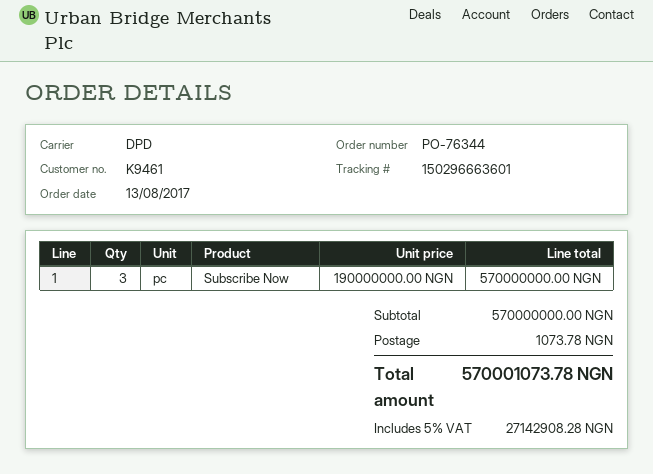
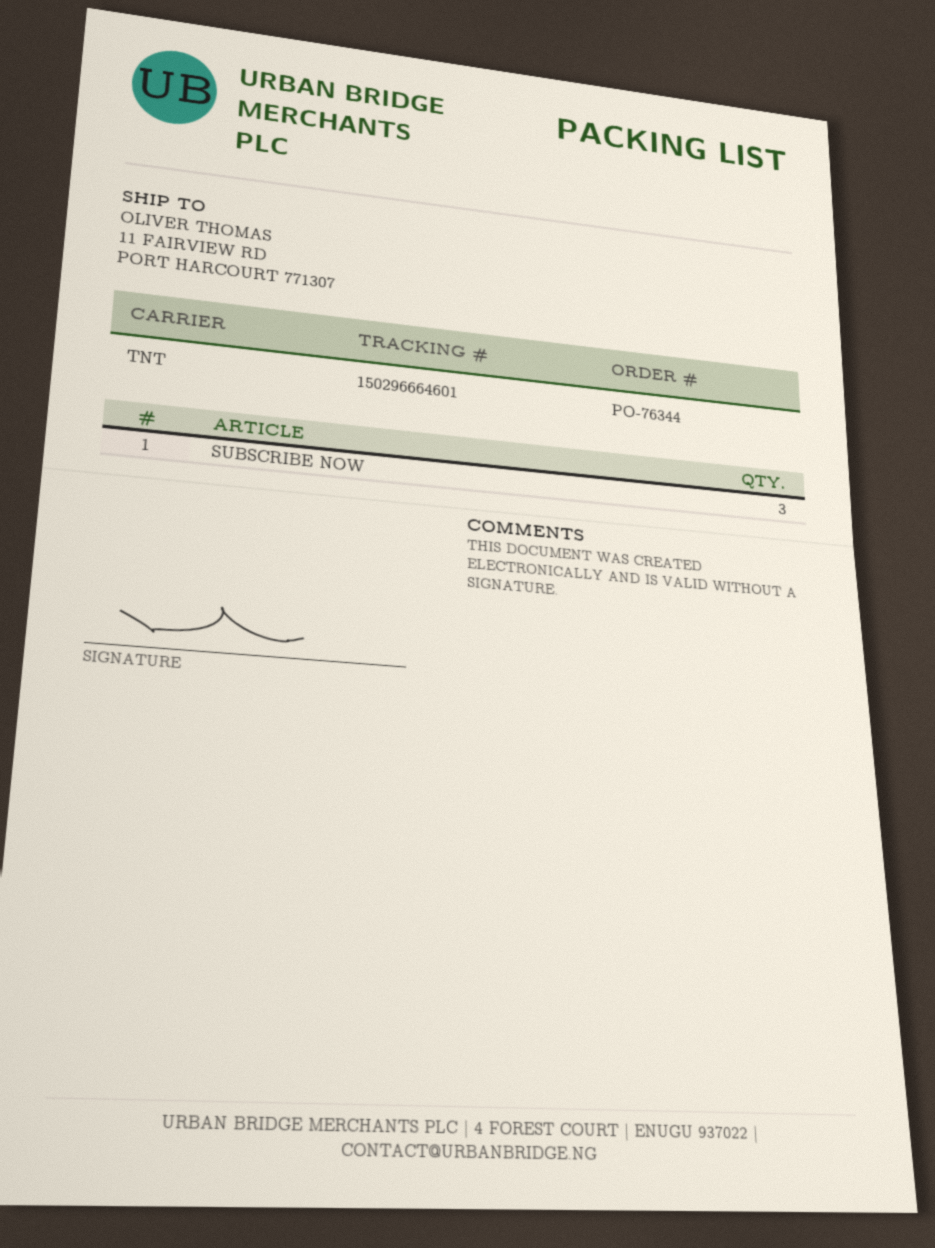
shipping method: DPD -> TNT
tracking number: 150296663601 -> 150296664601

